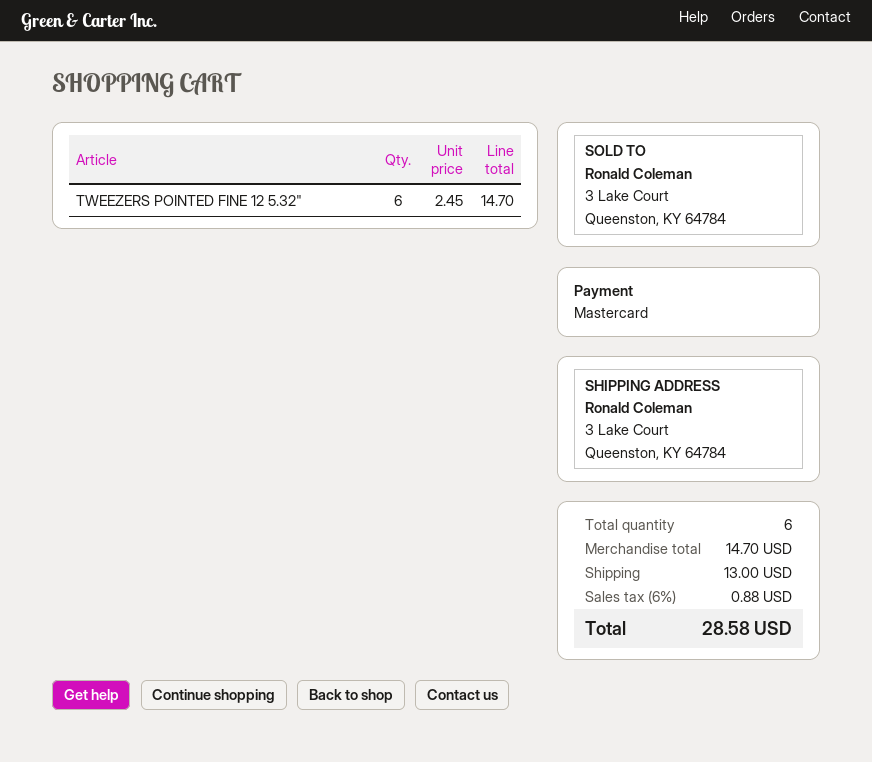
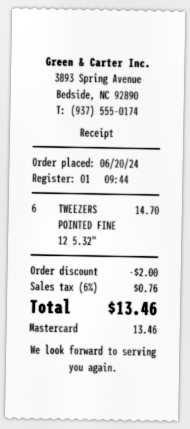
discount: none -> 2.00
shipping: 13.00 -> none
tax: 6% = 0.88 -> 6% = 0.76
total: 28.58 -> 13.46

